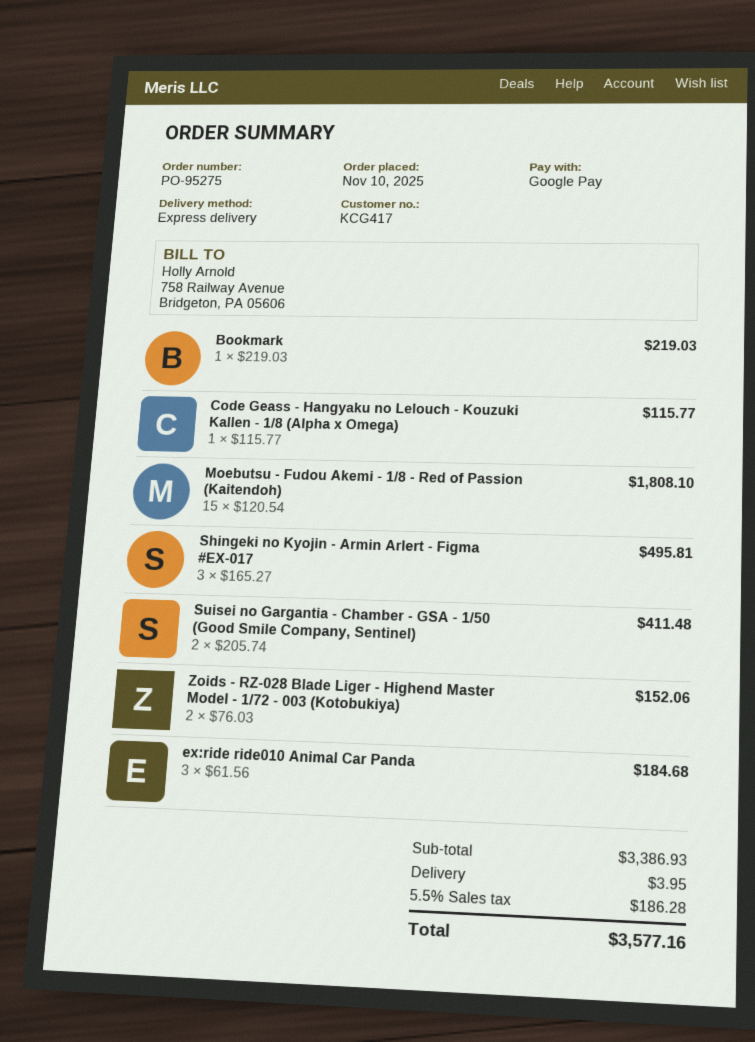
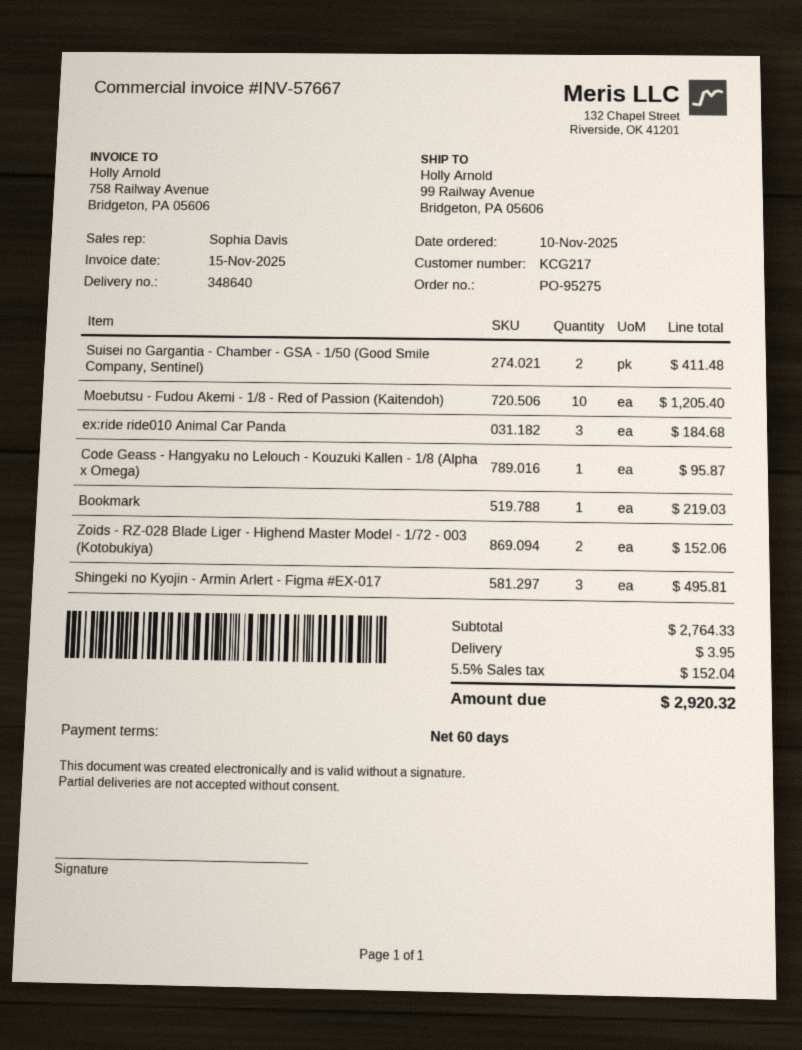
customer number: KCG417 -> KCG217
Code Geass - Hangyaku no Lelouch - Kouzuki Kallen - 1/8 (Alpha x Omega): 1 for 115.77 -> 1 for 95.87
Moebutsu - Fudou Akemi - 1/8 - Red of Passion (Kaitendoh): 15 for 1808.10 -> 10 for 1205.40
subtotal: 3386.93 -> 2764.33
tax: 5.5% = 186.28 -> 5.5% = 152.04
total: 3577.16 -> 2920.32

